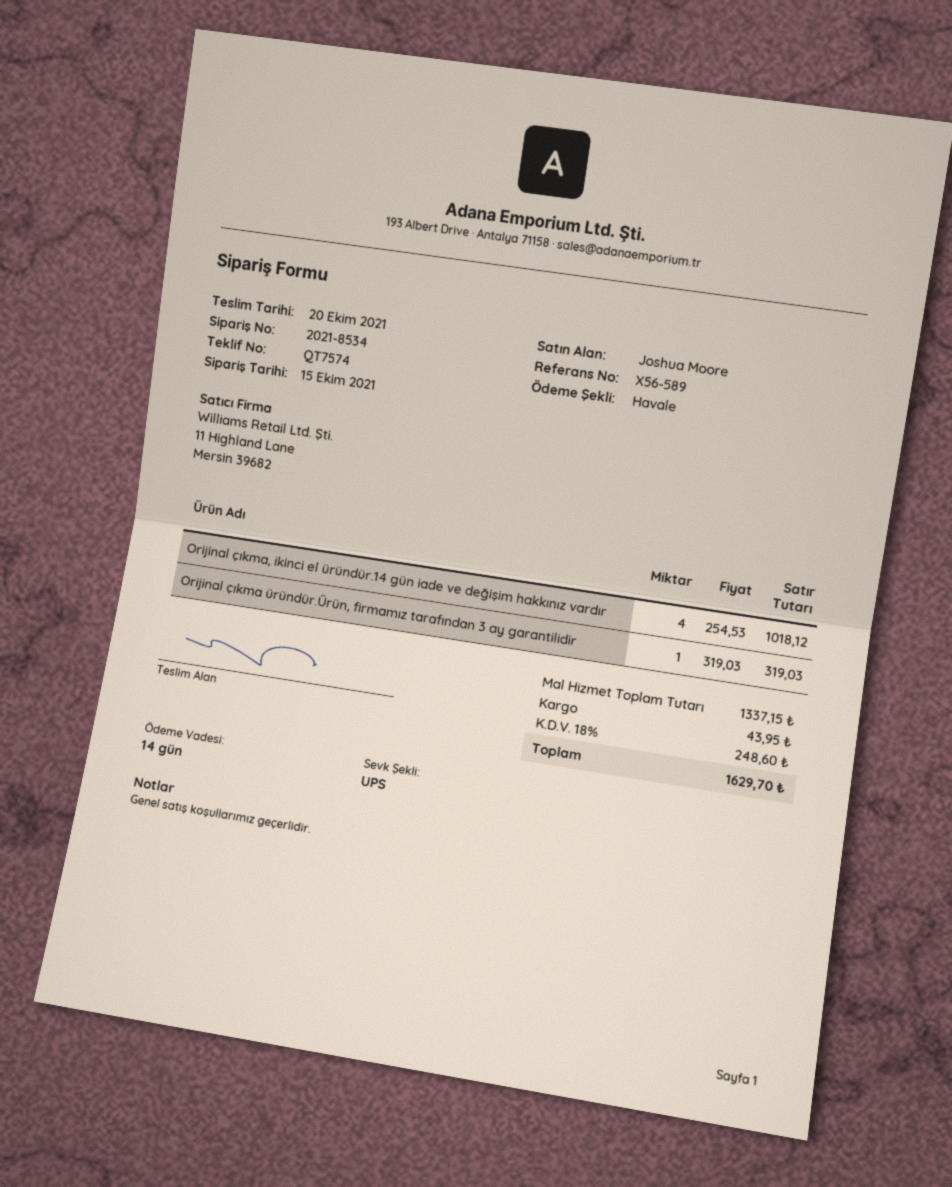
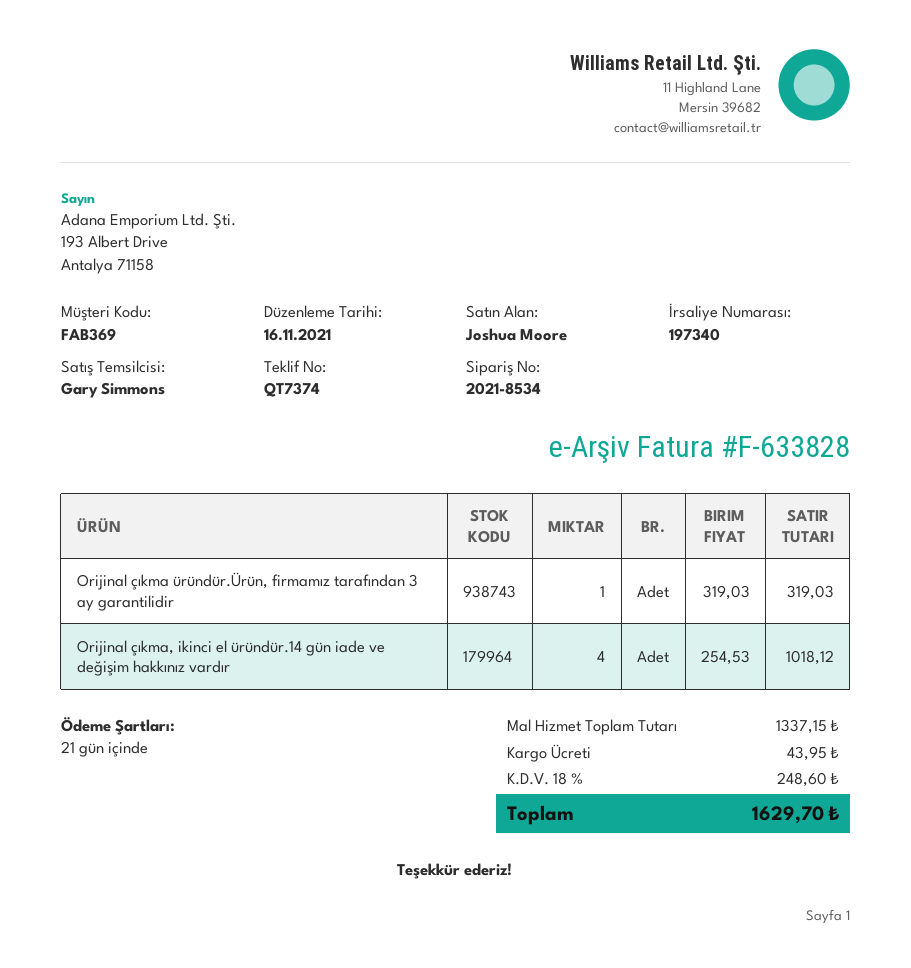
quote number: QT7574 -> QT7374
payment terms: 14 days -> 21 days

